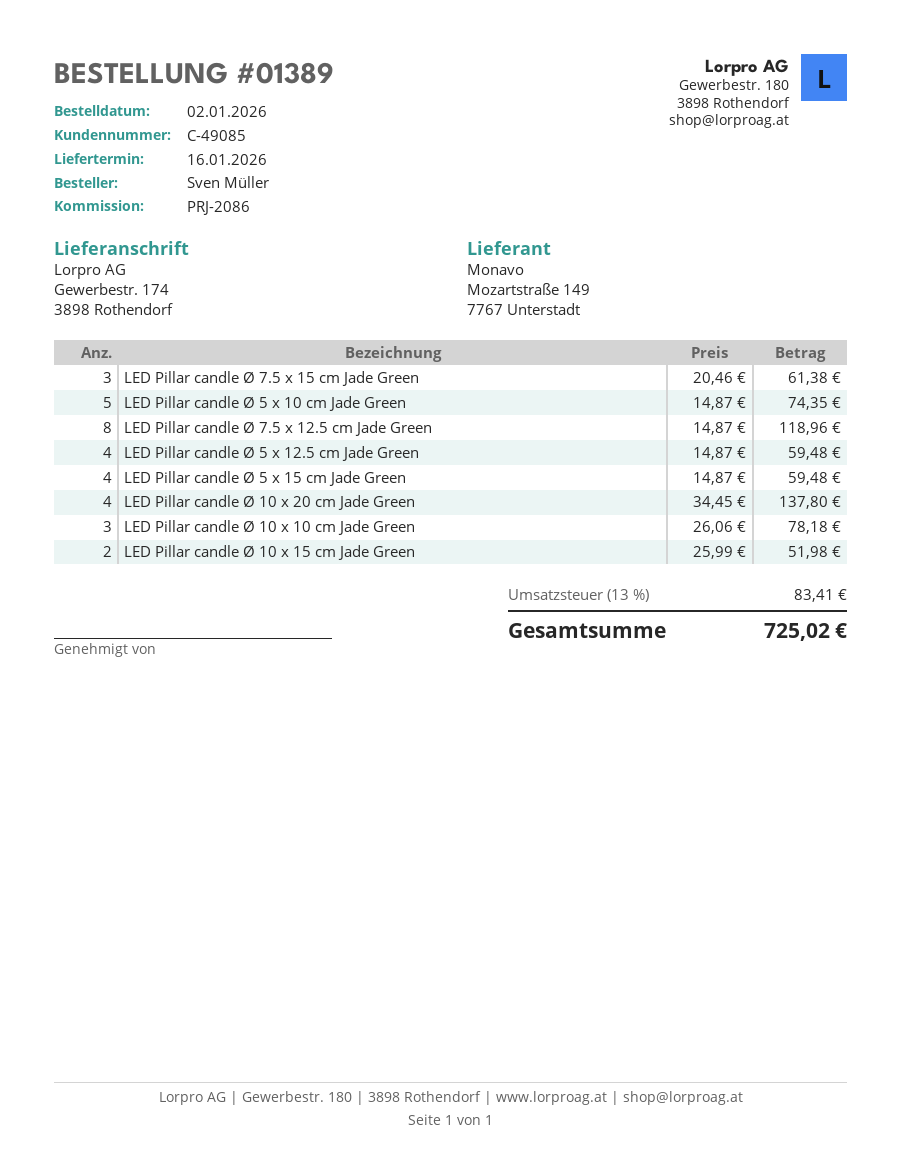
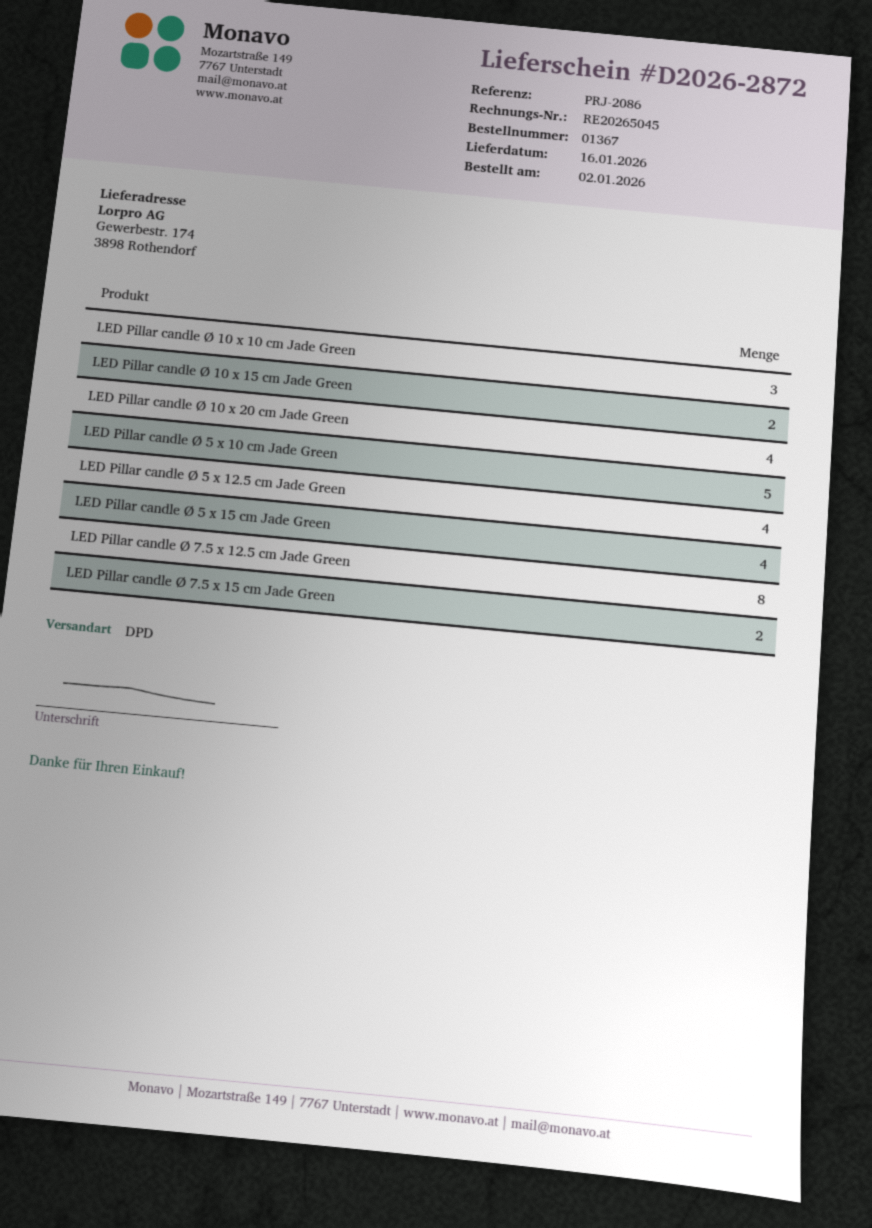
order number: 01389 -> 01367
LED Pillar candle Ø 7.5 x 15 cm Jade Green: 3 -> 2

